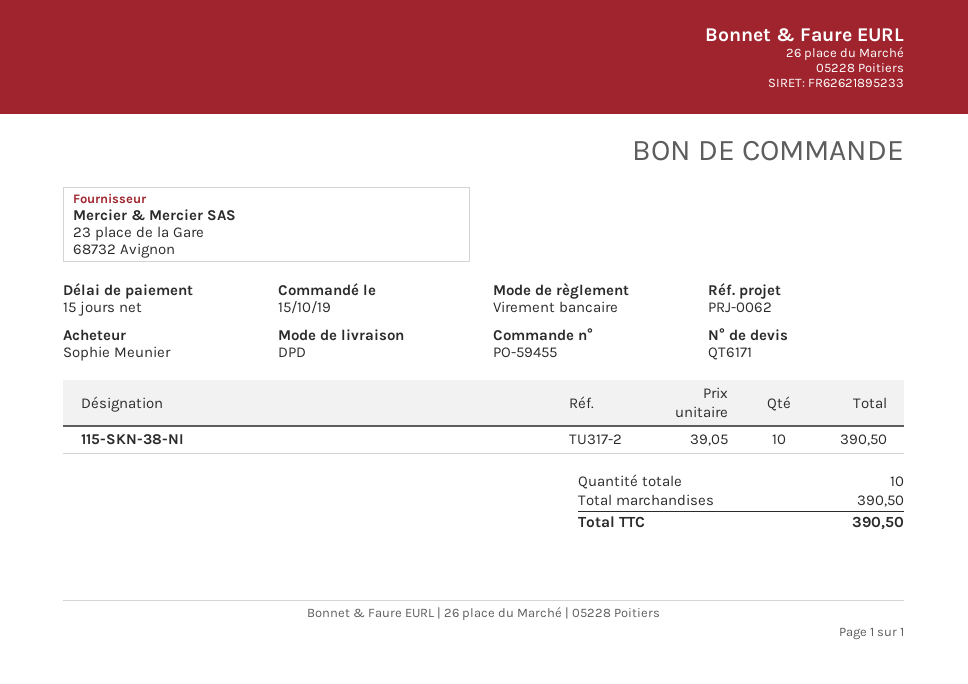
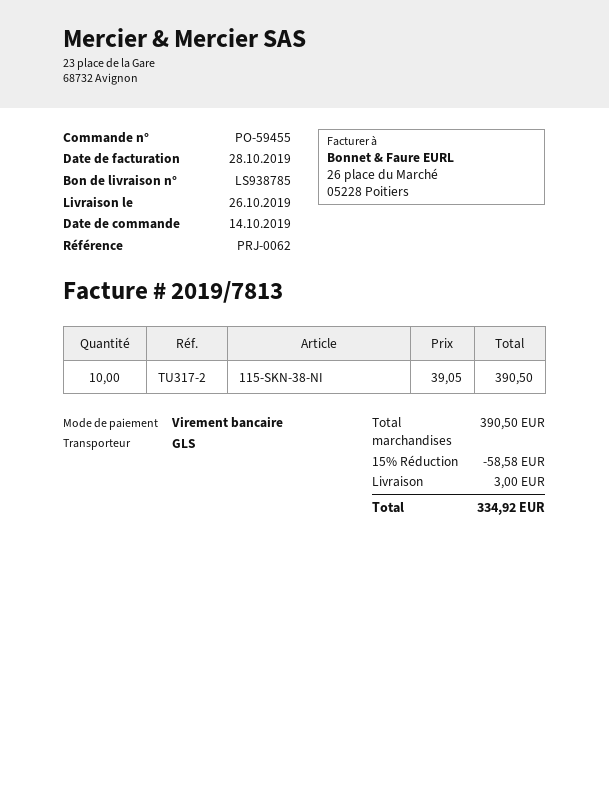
order date: 2019-10-15 -> 2019-10-14
shipping method: DPD -> GLS
discount: none -> 15% = 58.58
shipping: none -> 3.00
total: 390.50 -> 334.92

